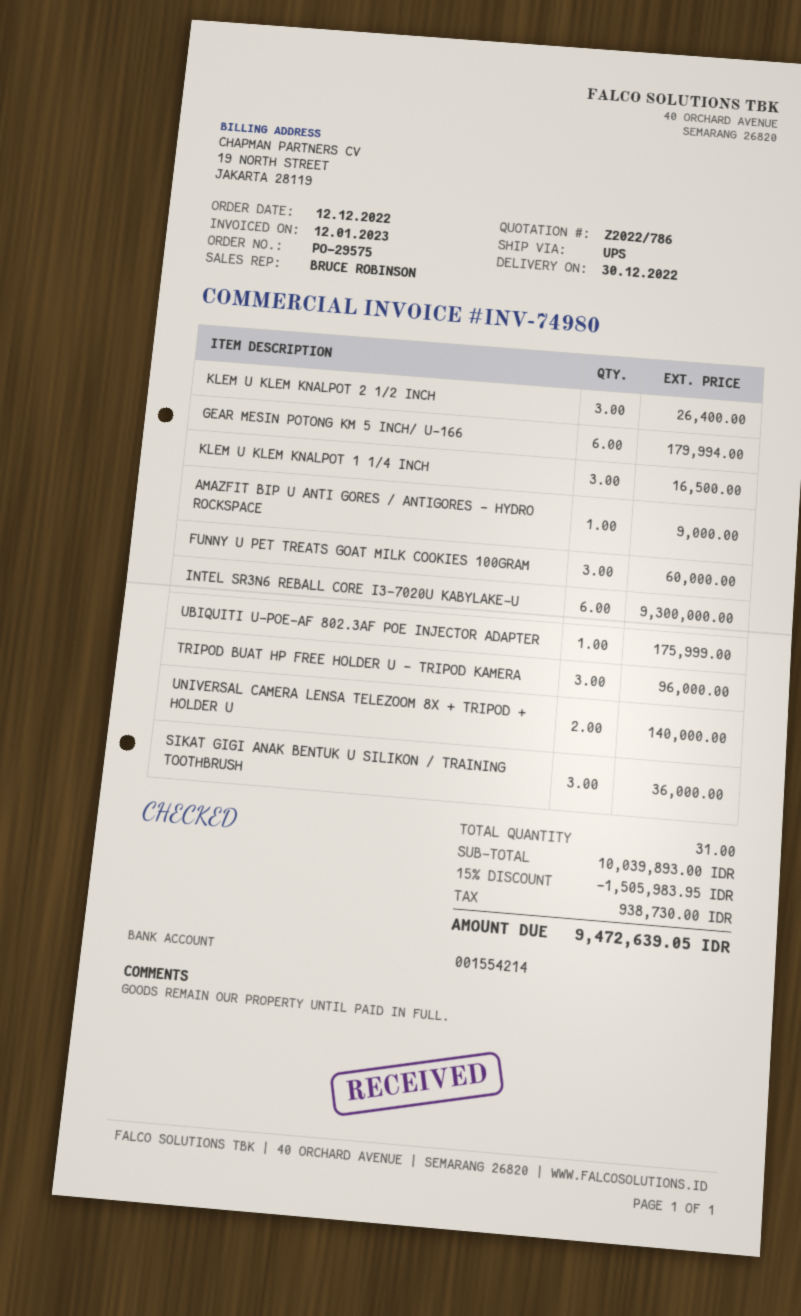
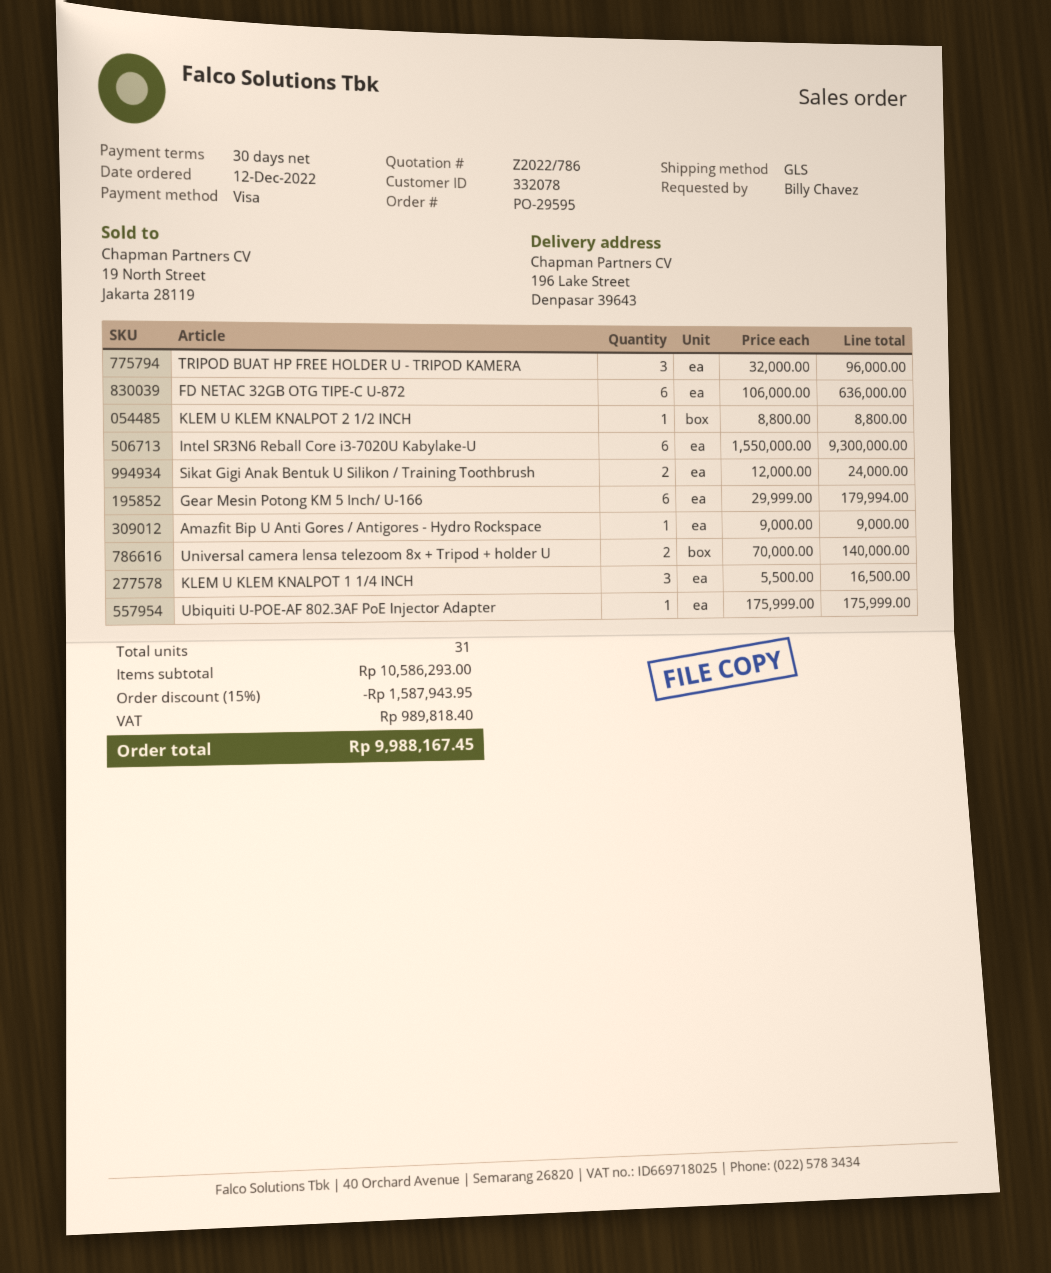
order number: PO-29575 -> PO-29595
shipping method: UPS -> GLS
KLEM U KLEM KNALPOT 2 1/2 INCH: 3 for 26400.00 -> 1 for 8800.00
FUNNY U PET TREATS GOAT MILK COOKIES 100GRAM: 3 for 60000.00 -> none
SIKAT GIGI ANAK BENTUK U SILIKON / TRAINING TOOTHBRUSH: 3 for 36000.00 -> 2 for 24000.00
FD NETAC 32GB OTG TIPE-C U-872: none -> 6 for 636000.00
subtotal: 10039893.00 -> 10586293.00
discount: 15% = 1505983.95 -> 15% = 1587943.95
tax: 938730.00 -> 989818.40
total: 9472639.05 -> 9988167.45

